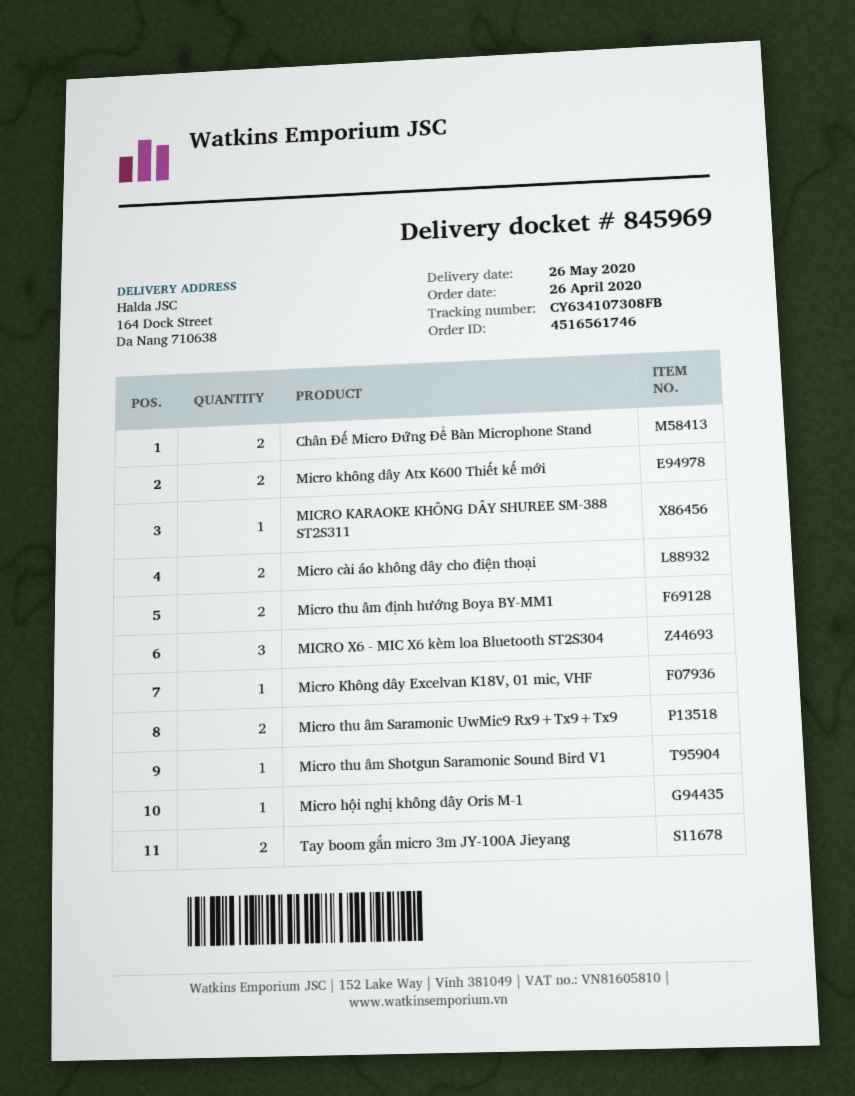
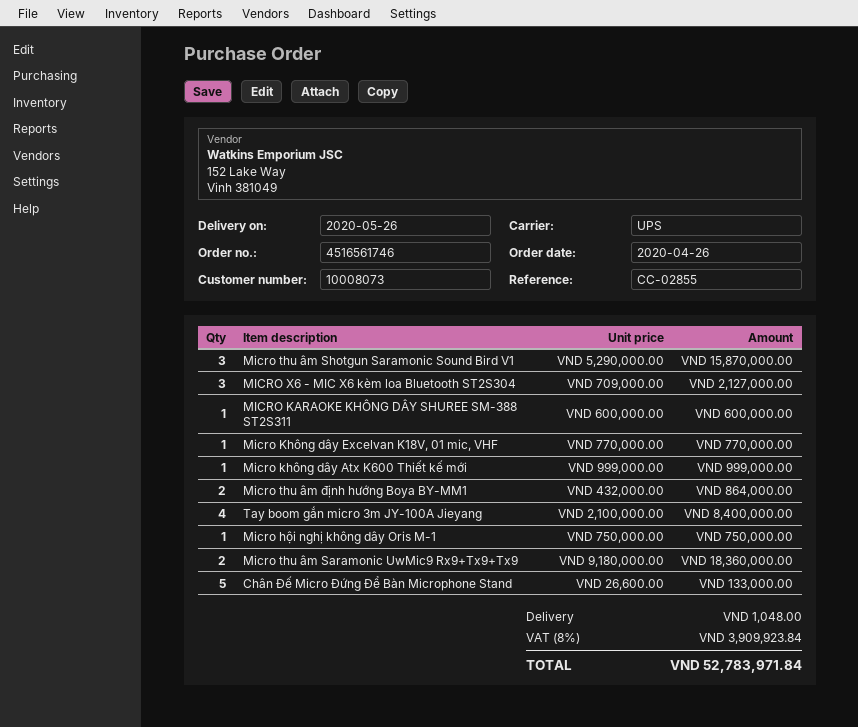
Chân Đế Micro Đứng Để Bàn Microphone Stand: 2 -> 5
Micro không dây Atx K600 Thiết kế mới: 2 -> 1
Micro cài áo không dây cho điện thoại: 2 -> none
Micro thu âm Shotgun Saramonic Sound Bird V1: 1 -> 3
Tay boom gắn micro 3m JY-100A Jieyang: 2 -> 4

